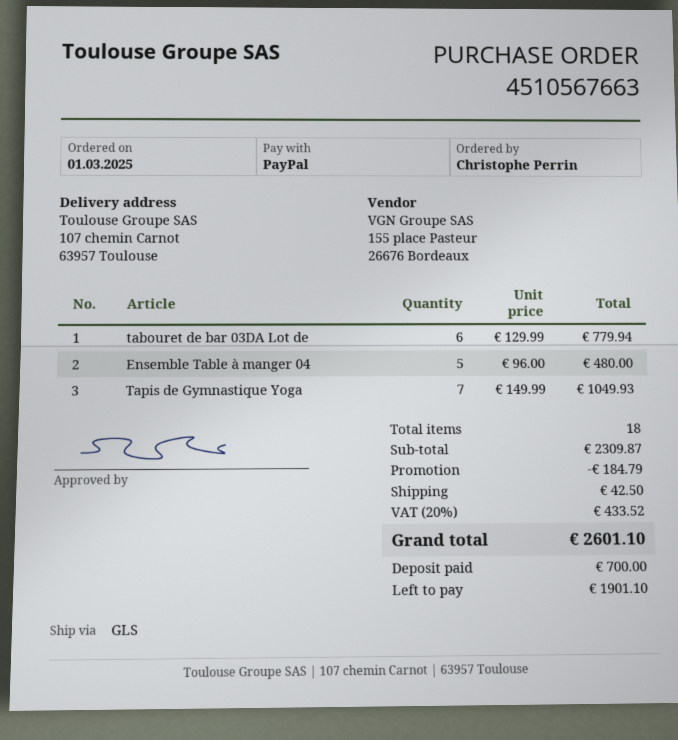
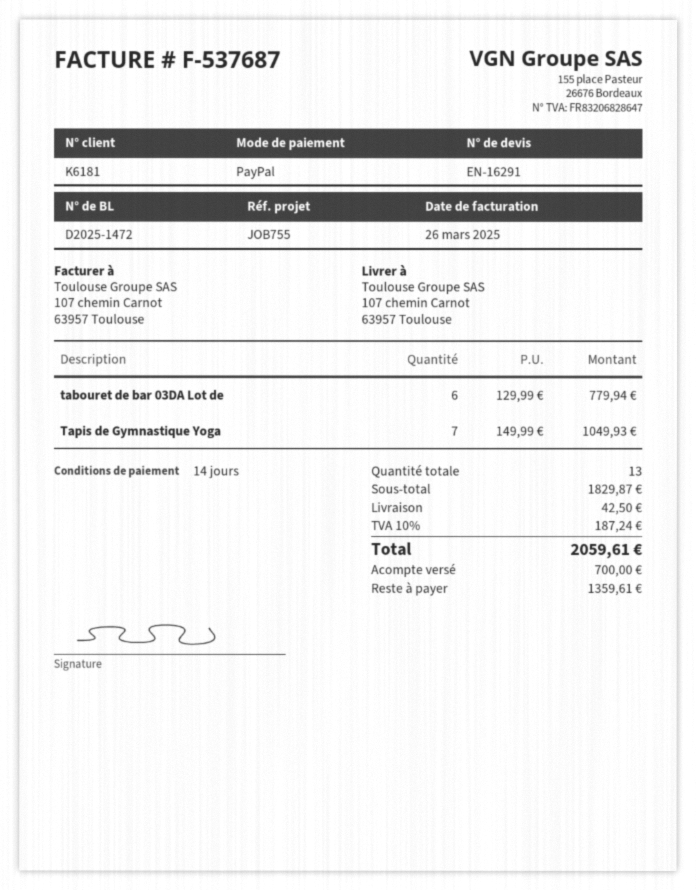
Ensemble Table à manger 04: 5 x 96.00 = 480.00 -> none
total quantity: 18 -> 13
subtotal: 2309.87 -> 1829.87
discount: 184.79 -> none
tax: 20% = 433.52 -> 10% = 187.24
total: 2601.10 -> 2059.61
balance: 1901.10 -> 1359.61

